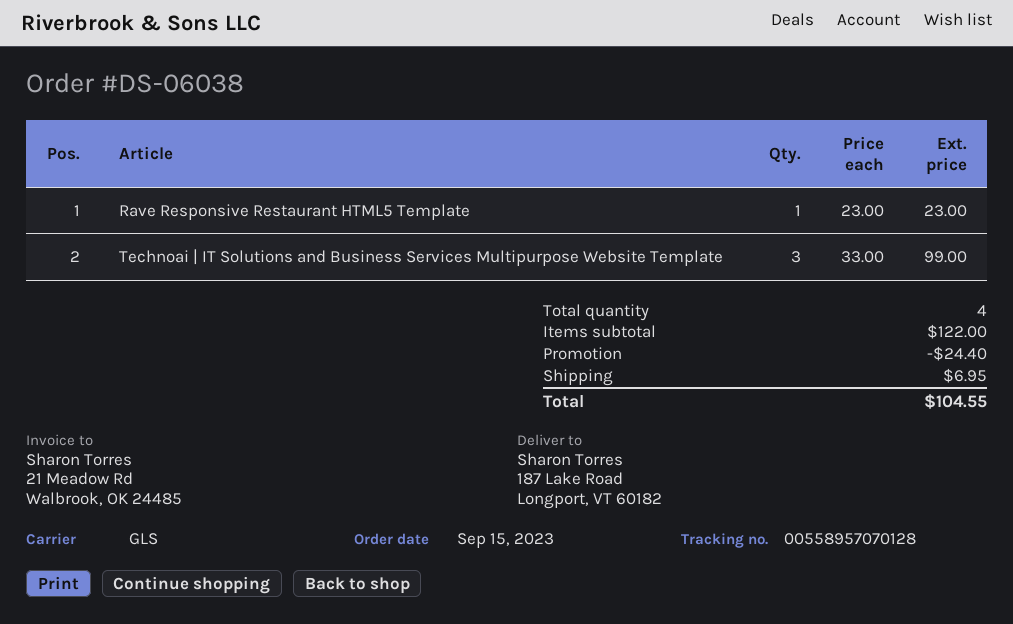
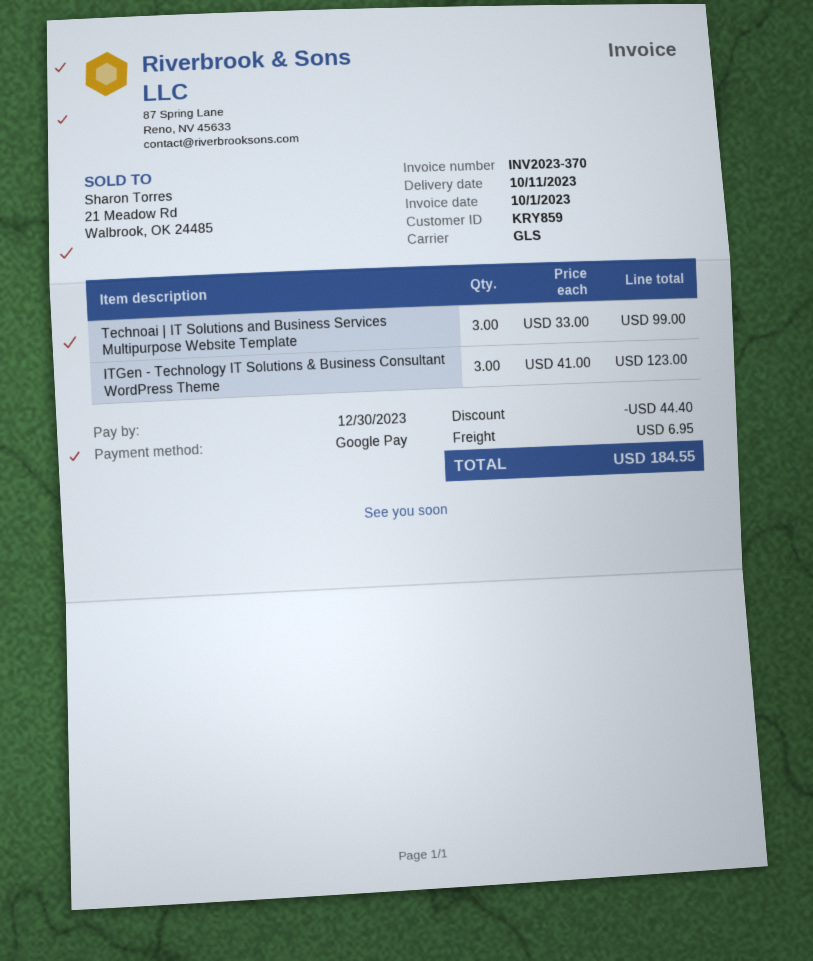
Rave Responsive Restaurant HTML5 Template: 1 x 23.00 = 23.00 -> none
ITGen - Technology IT Solutions & Business Consultant WordPress Theme: none -> 3 x 41.00 = 123.00
discount: 24.40 -> 44.40
total: 104.55 -> 184.55

